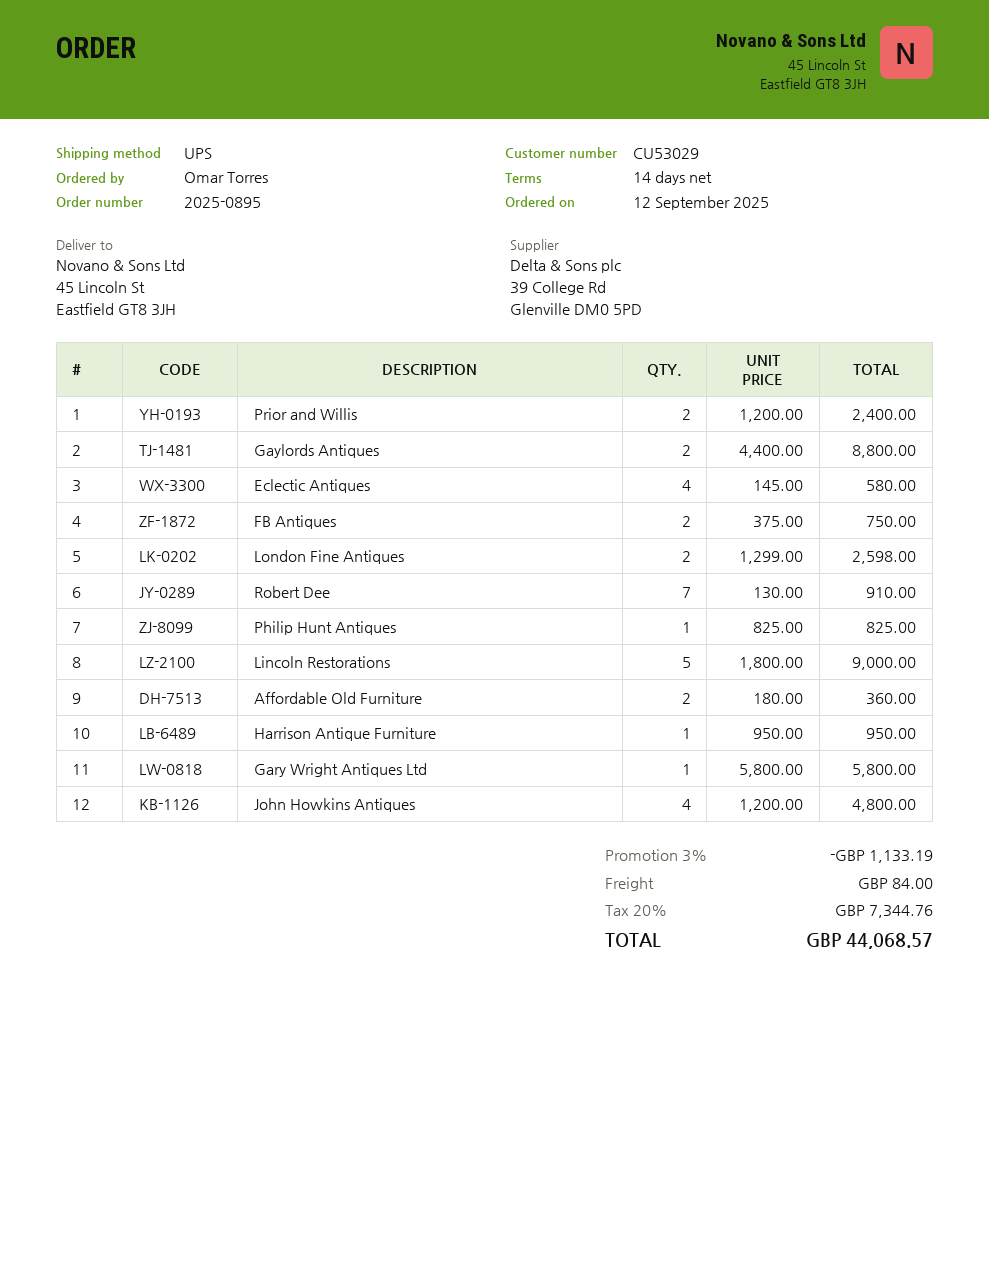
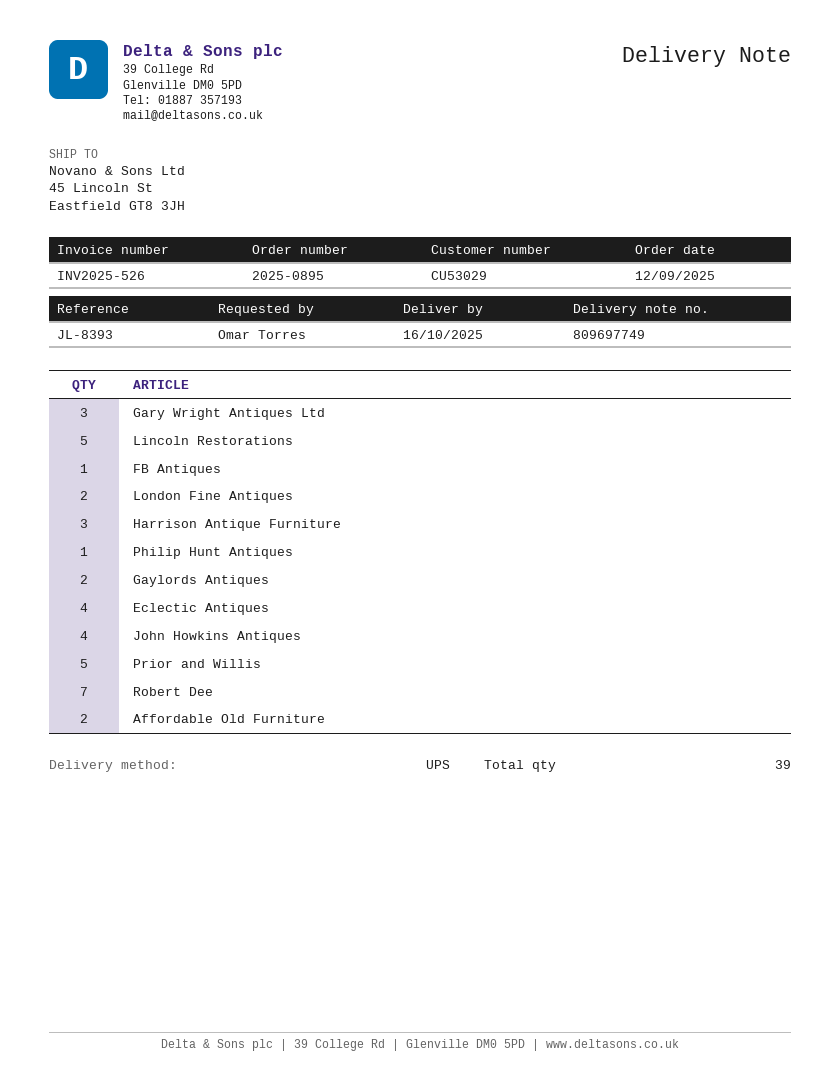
Prior and Willis: 2 -> 5
FB Antiques: 2 -> 1
Harrison Antique Furniture: 1 -> 3
Gary Wright Antiques Ltd: 1 -> 3

